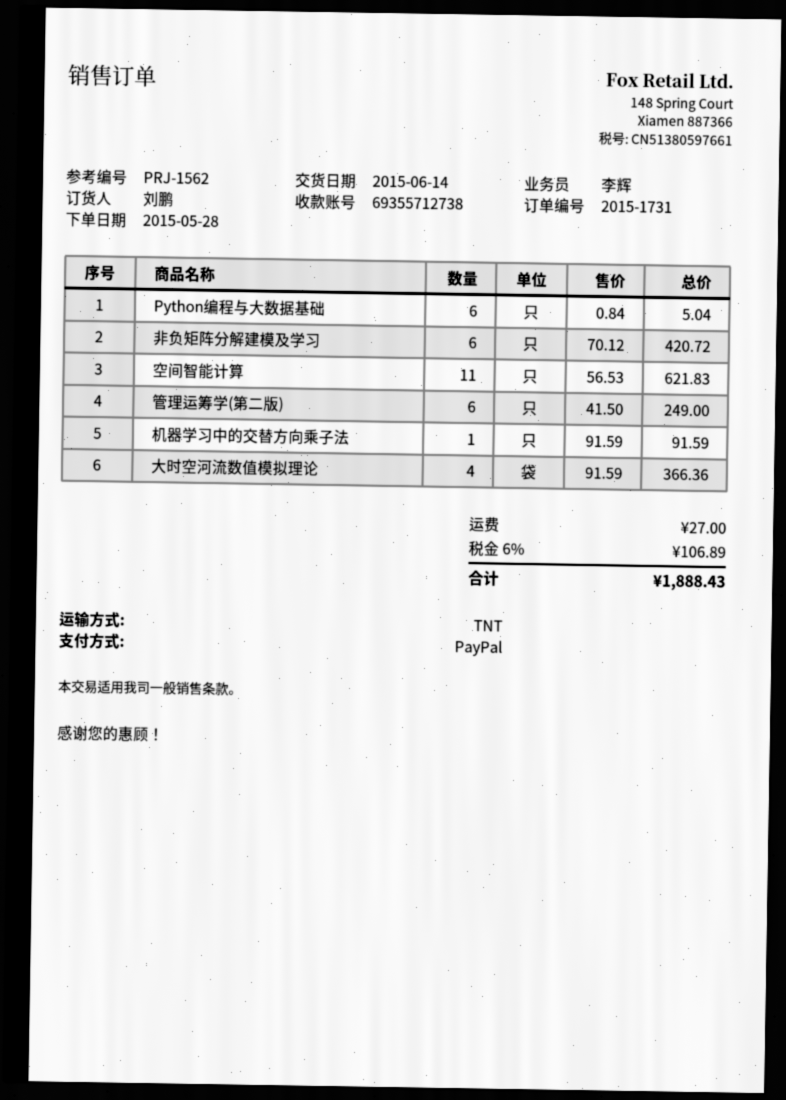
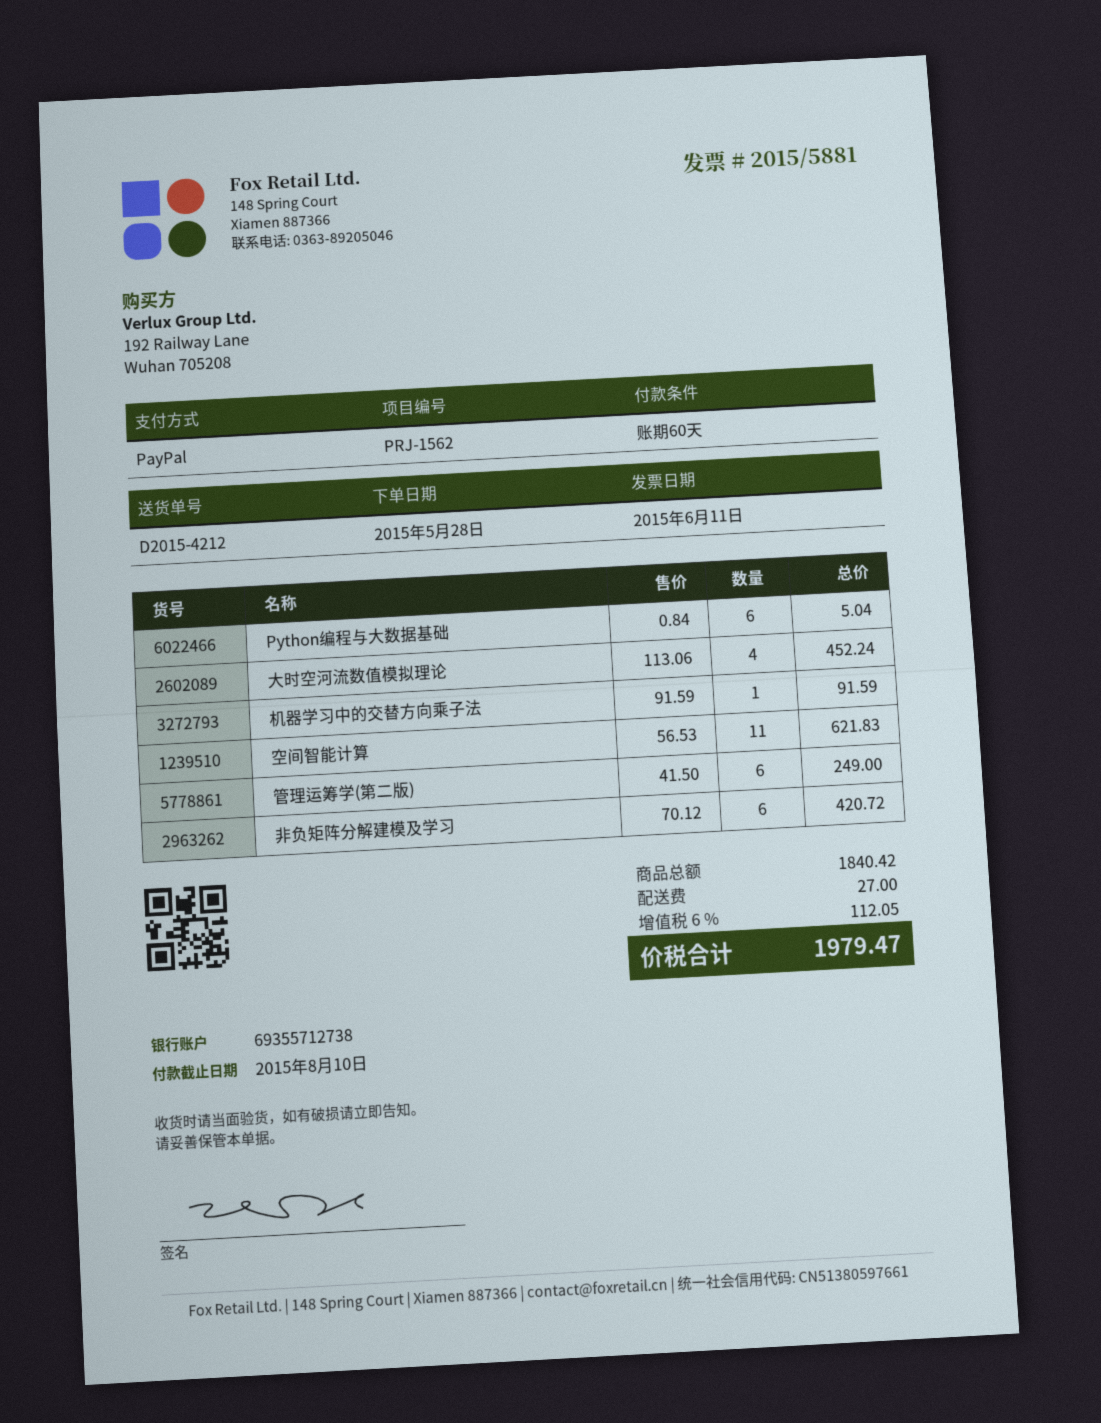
大时空河流数值模拟理论: 4 x 91.59 = 366.36 -> 4 x 113.06 = 452.24
tax: 6% = 106.89 -> 6% = 112.05
total: 1888.43 -> 1979.47

